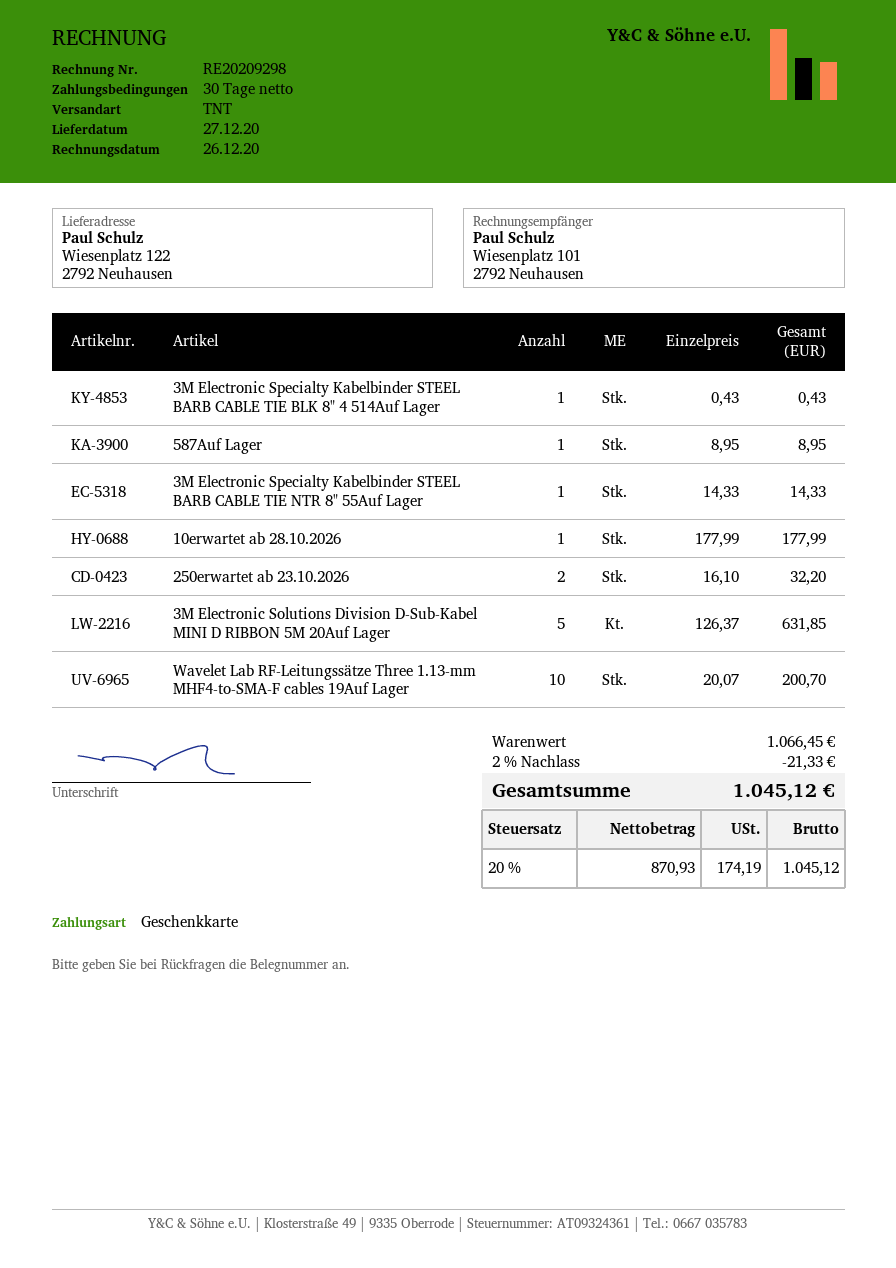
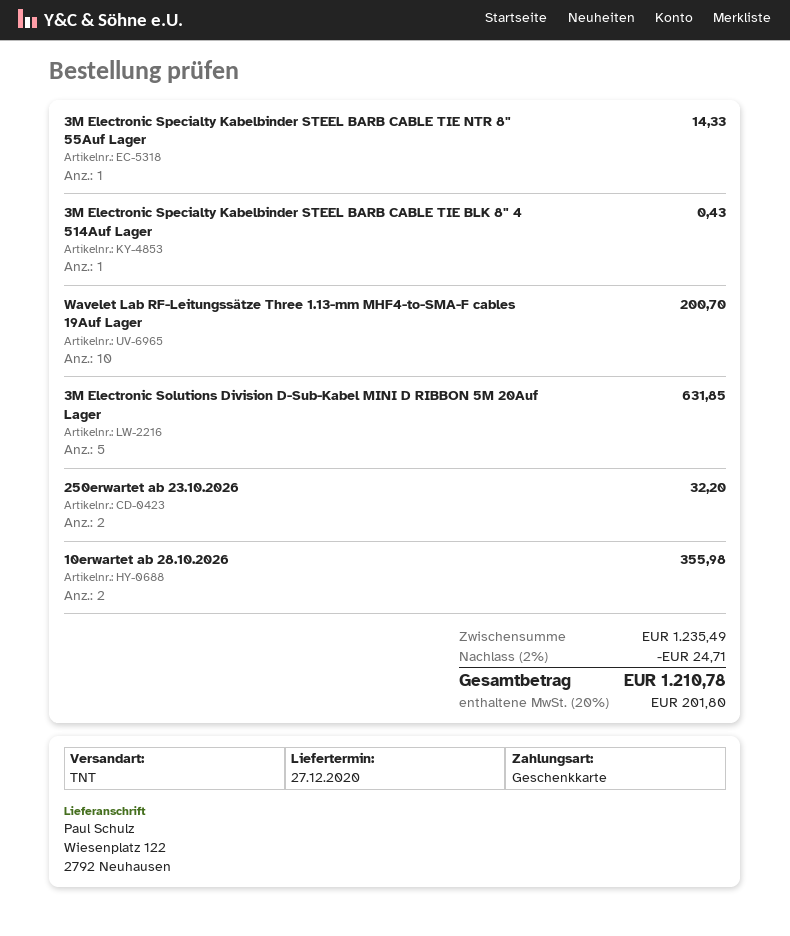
587Auf Lager: 1 for 8.95 -> none
10erwartet ab 28.10.2026: 1 for 177.99 -> 2 for 355.98
subtotal: 1066.45 -> 1235.49
discount: 2% = 21.33 -> 2% = 24.71
tax: 20% = 174.19 -> 20% = 201.80
total: 1045.12 -> 1210.78

